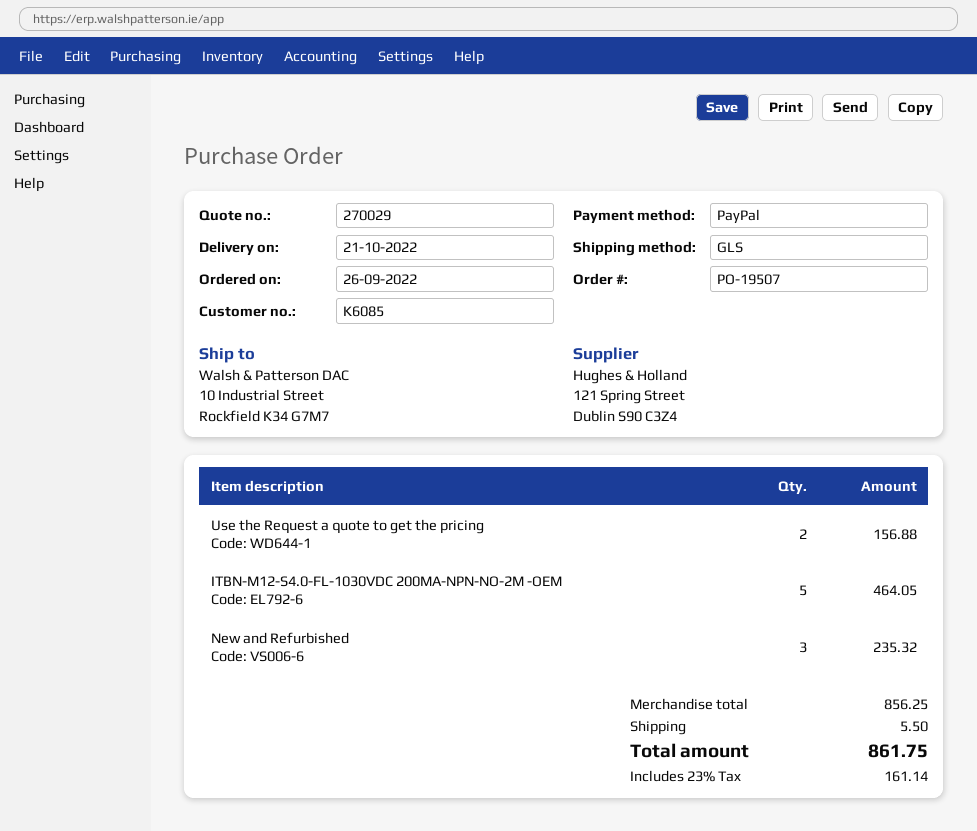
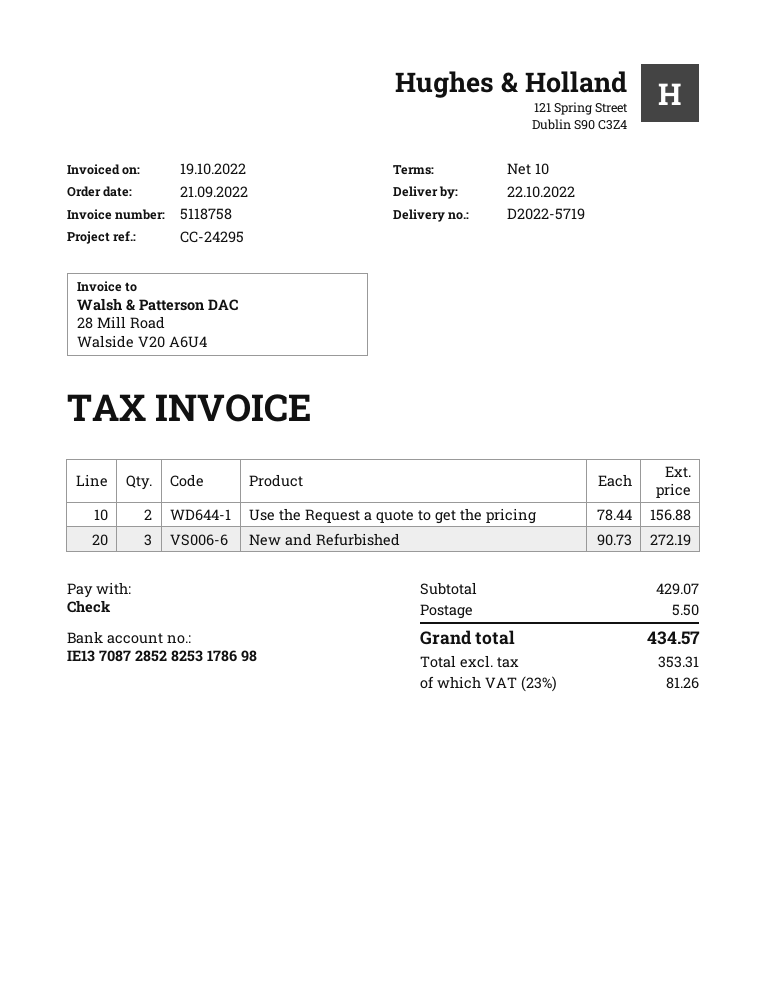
order date: 2022-09-26 -> 2022-09-21
delivery date: 2022-10-21 -> 2022-10-22
payment method: PayPal -> cheque
ITBN-M12-S4.0-FL-1030VDC 200MA-NPN-NO-2M -OEM: 5 for 464.05 -> none
New and Refurbished: 3 for 235.32 -> 3 for 272.19
subtotal: 856.25 -> 429.07
tax: 23% = 161.14 -> 23% = 81.26
total: 861.75 -> 434.57

